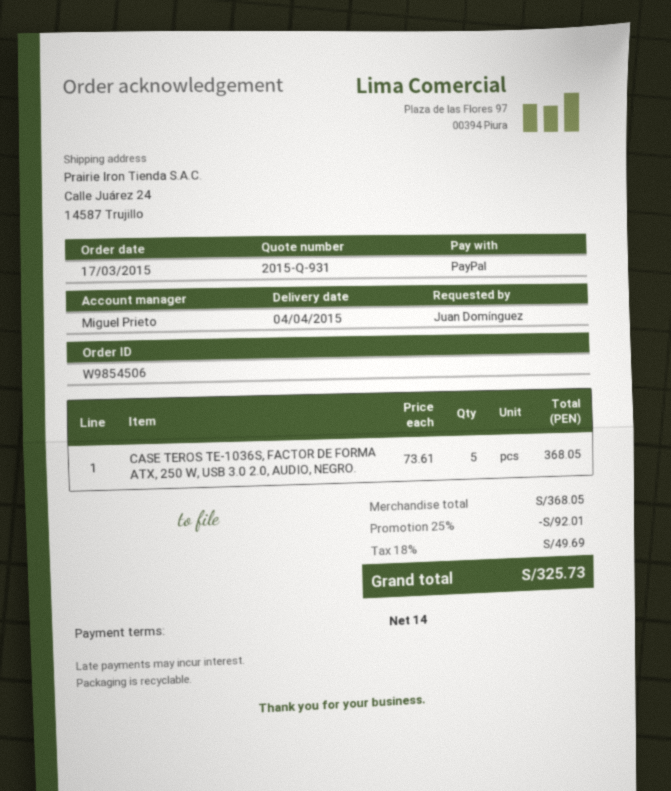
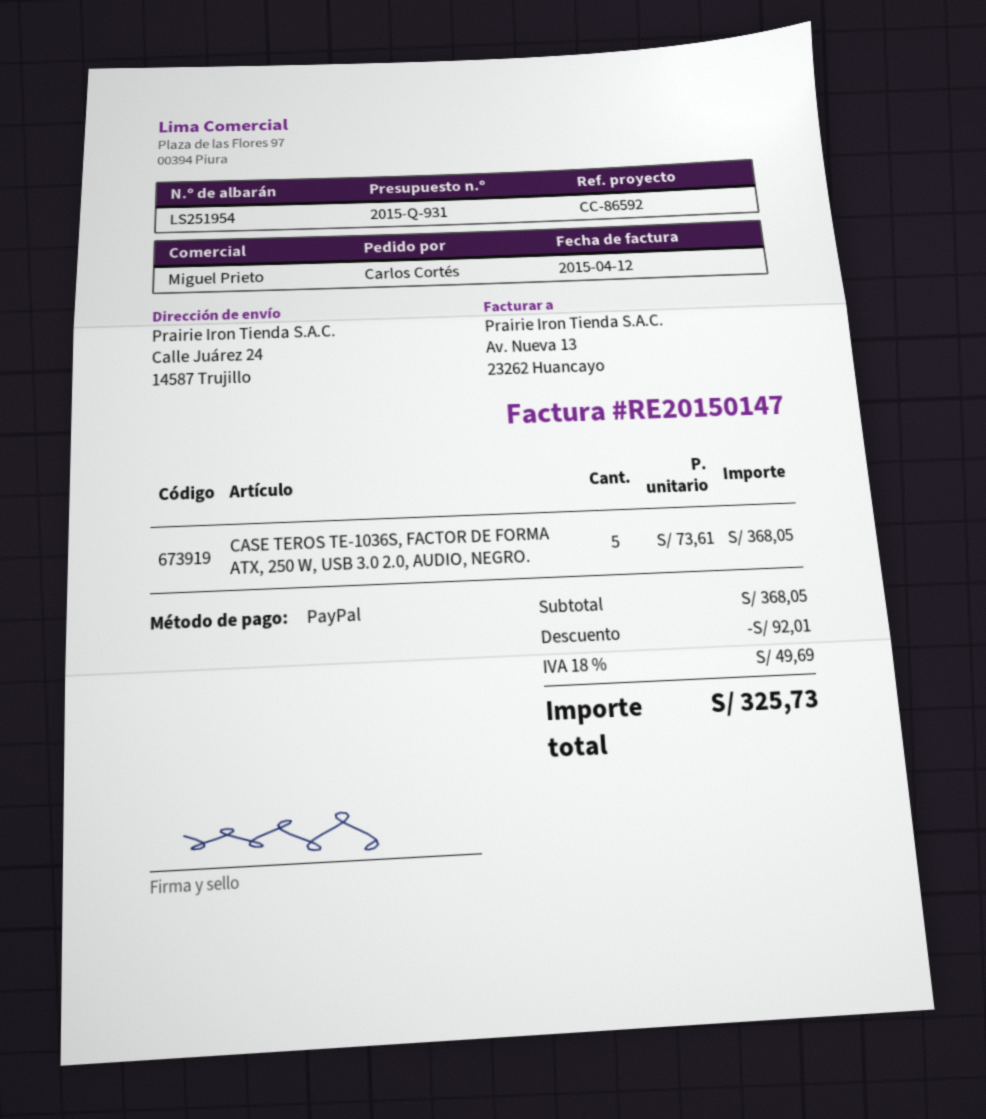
ordered by: Juan Domínguez -> Carlos Cortés

